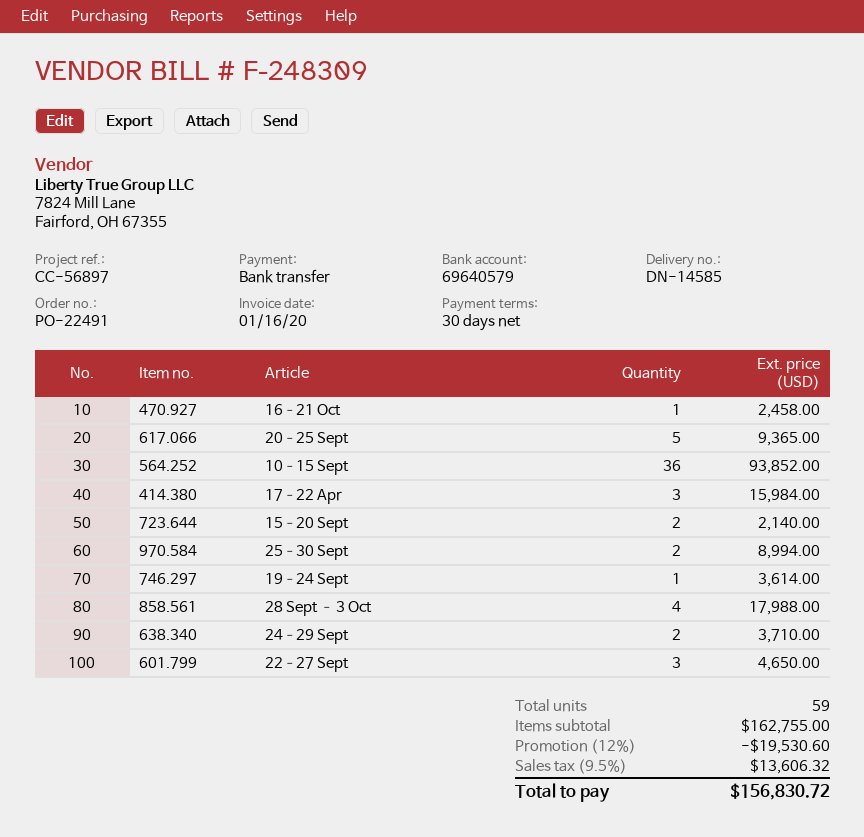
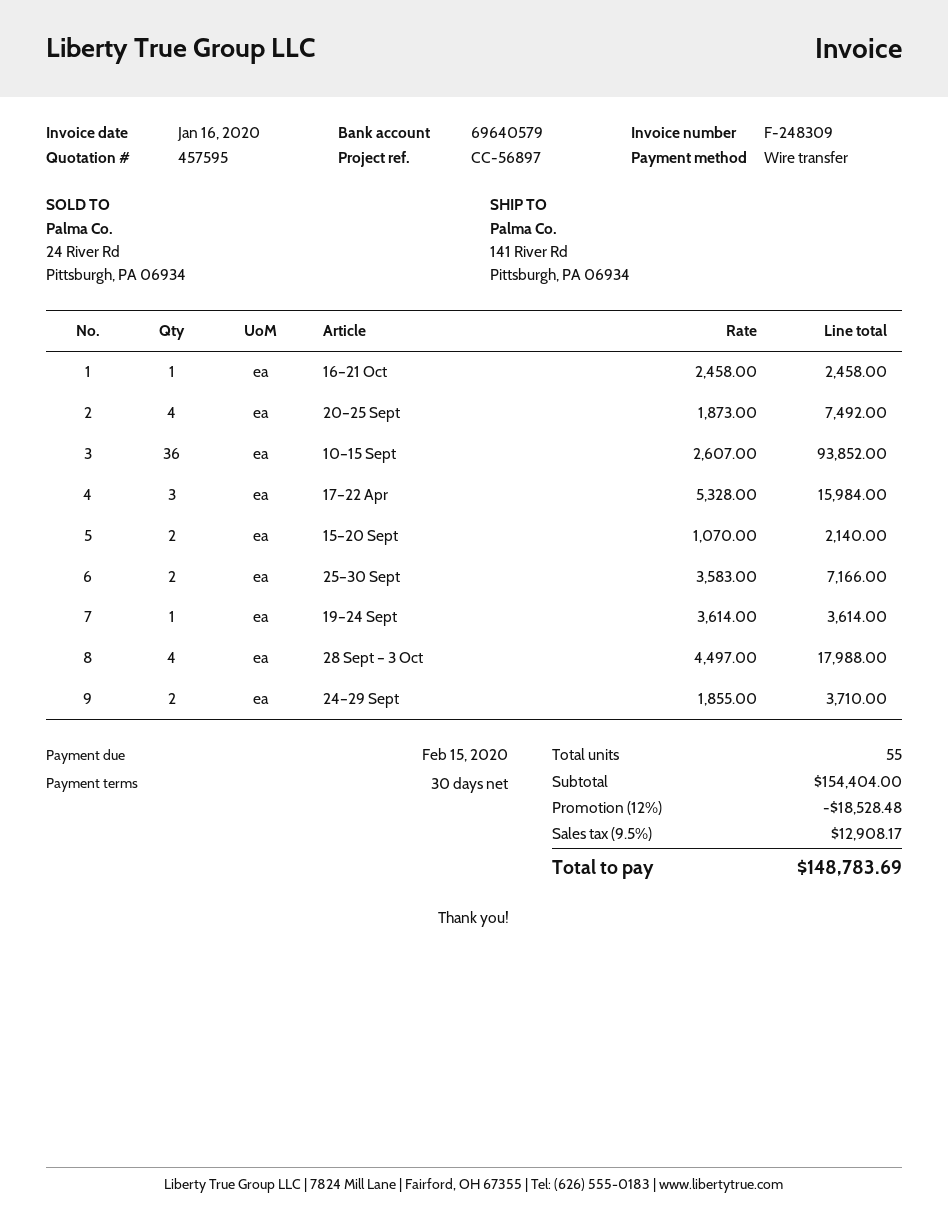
20–25 Sept: 5 for 9365.00 -> 4 for 7492.00
25–30 Sept: 2 for 8994.00 -> 2 for 7166.00
22–27 Sept: 3 for 4650.00 -> none
total quantity: 59 -> 55
subtotal: 162755.00 -> 154404.00
discount: 12% = 19530.60 -> 12% = 18528.48
tax: 9.5% = 13606.32 -> 9.5% = 12908.17
total: 156830.72 -> 148783.69

